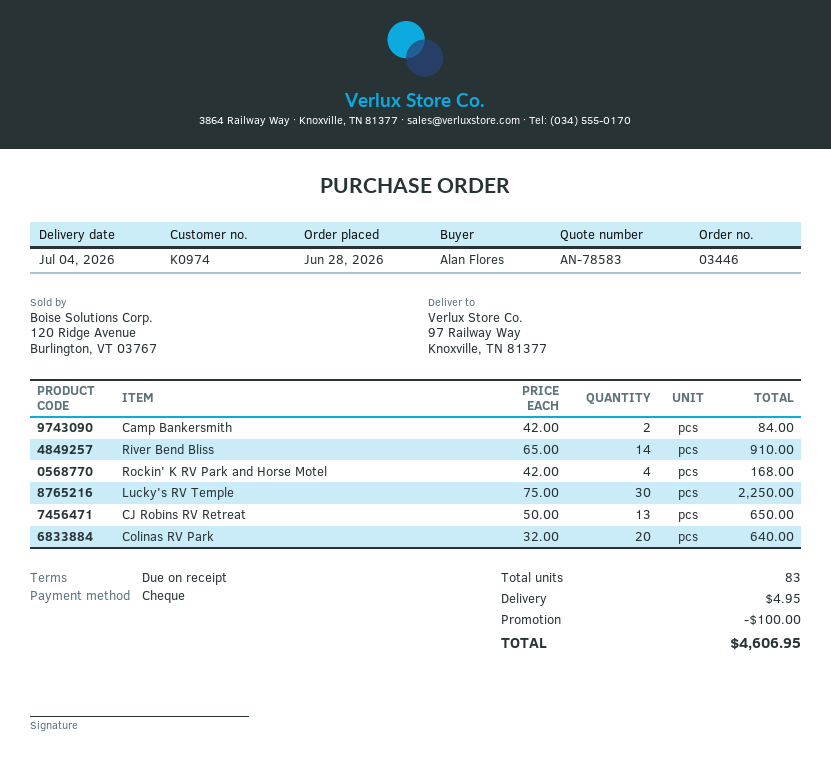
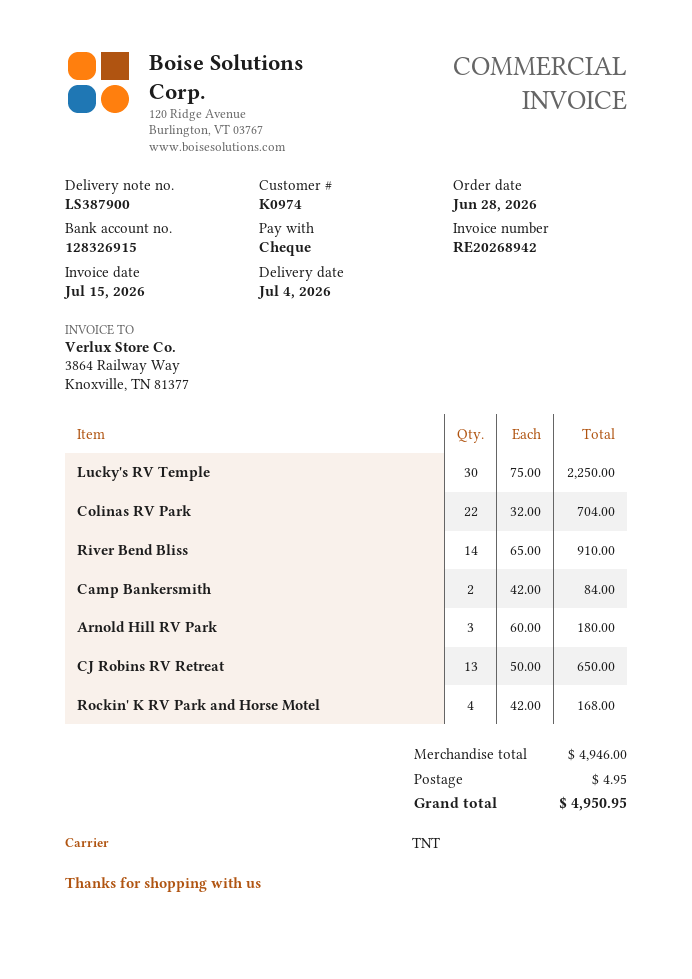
Colinas RV Park: 20 x 32.00 = 640.00 -> 22 x 32.00 = 704.00
Arnold Hill RV Park: none -> 3 x 60.00 = 180.00
discount: 100.00 -> none
total: 4606.95 -> 4950.95

